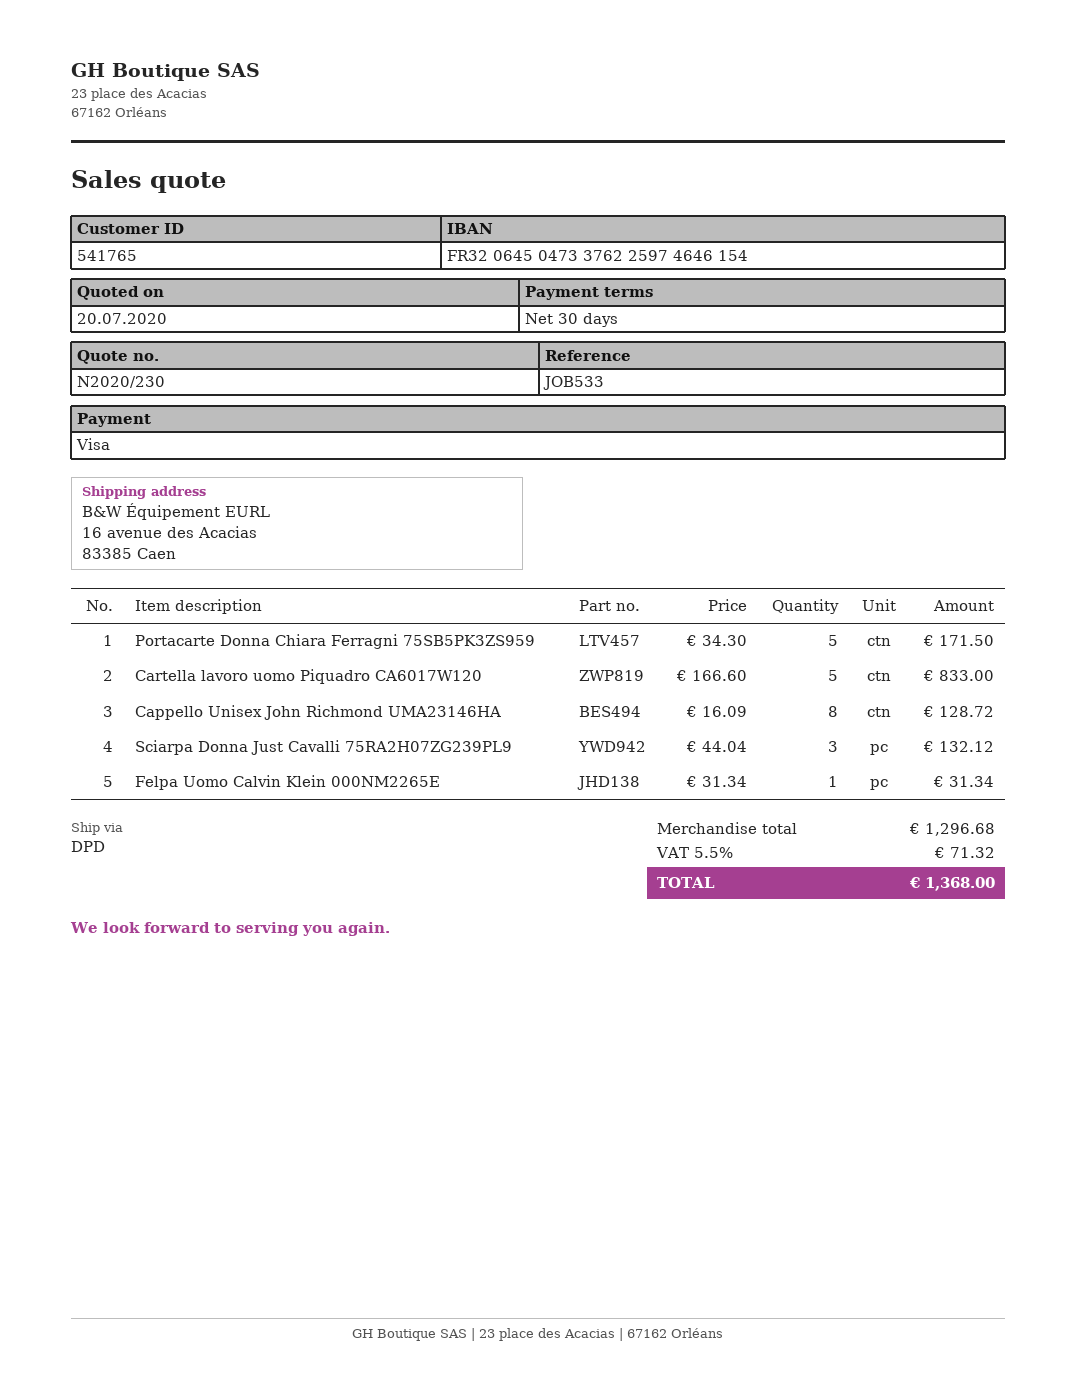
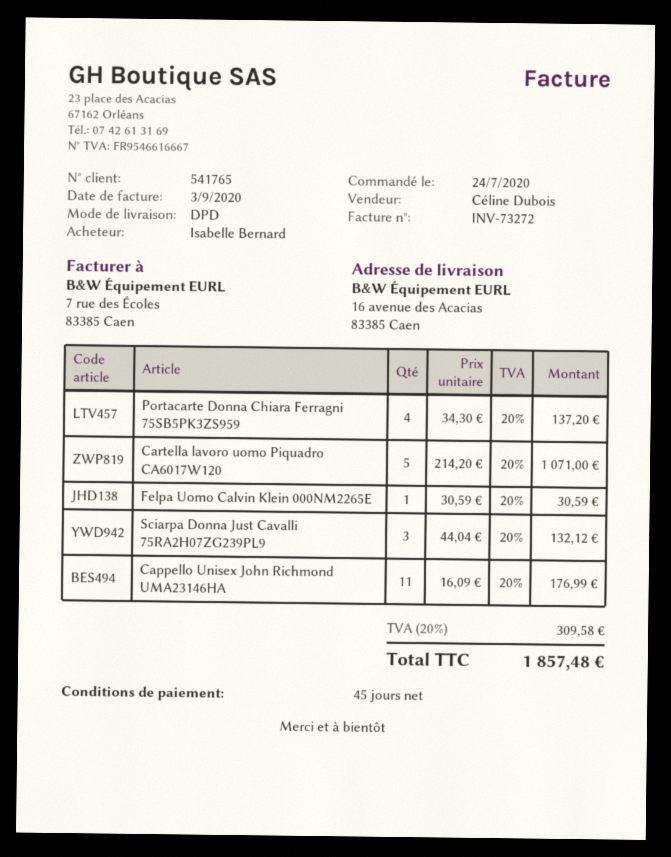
payment terms: 30 days -> 45 days
Portacarte Donna Chiara Ferragni 75SB5PK3ZS959: 5 x 34.30 = 171.50 -> 4 x 34.30 = 137.20
Cartella lavoro uomo Piquadro CA6017W120: 5 x 166.60 = 833.00 -> 5 x 214.20 = 1071.00
Cappello Unisex John Richmond UMA23146HA: 8 x 16.09 = 128.72 -> 11 x 16.09 = 176.99
Felpa Uomo Calvin Klein 000NM2265E: 1 x 31.34 = 31.34 -> 1 x 30.59 = 30.59
tax: 5.5% = 71.32 -> 20% = 309.58
total: 1368.00 -> 1857.48

